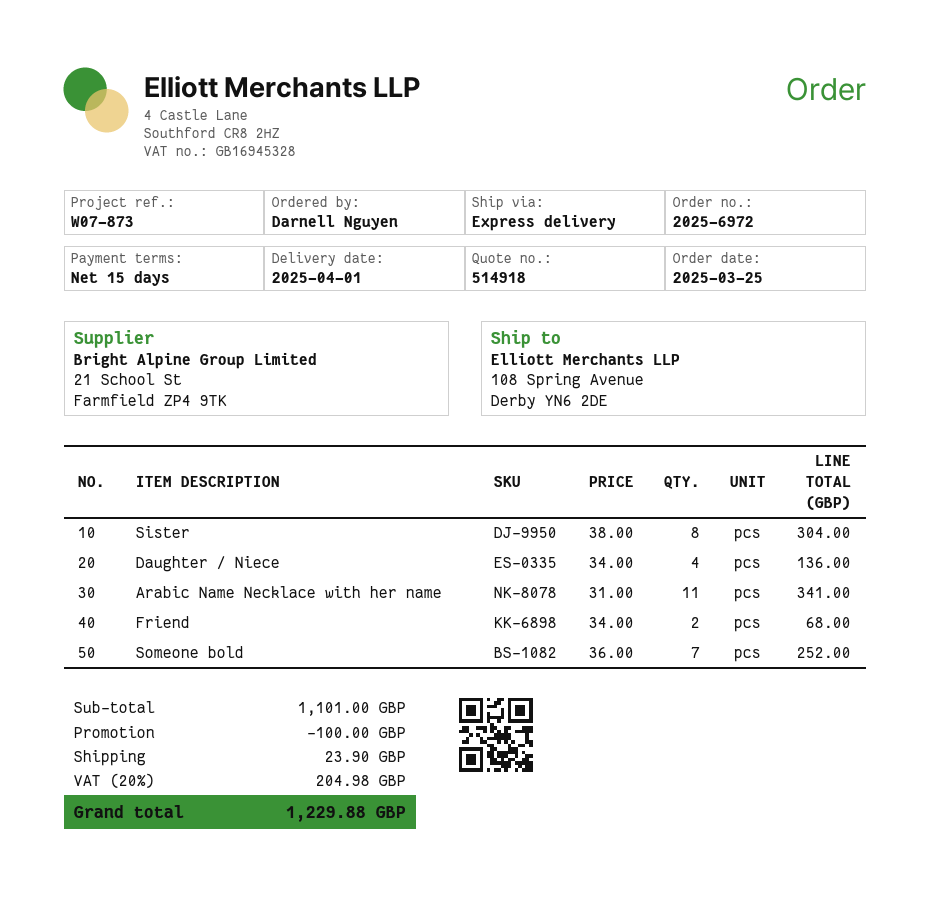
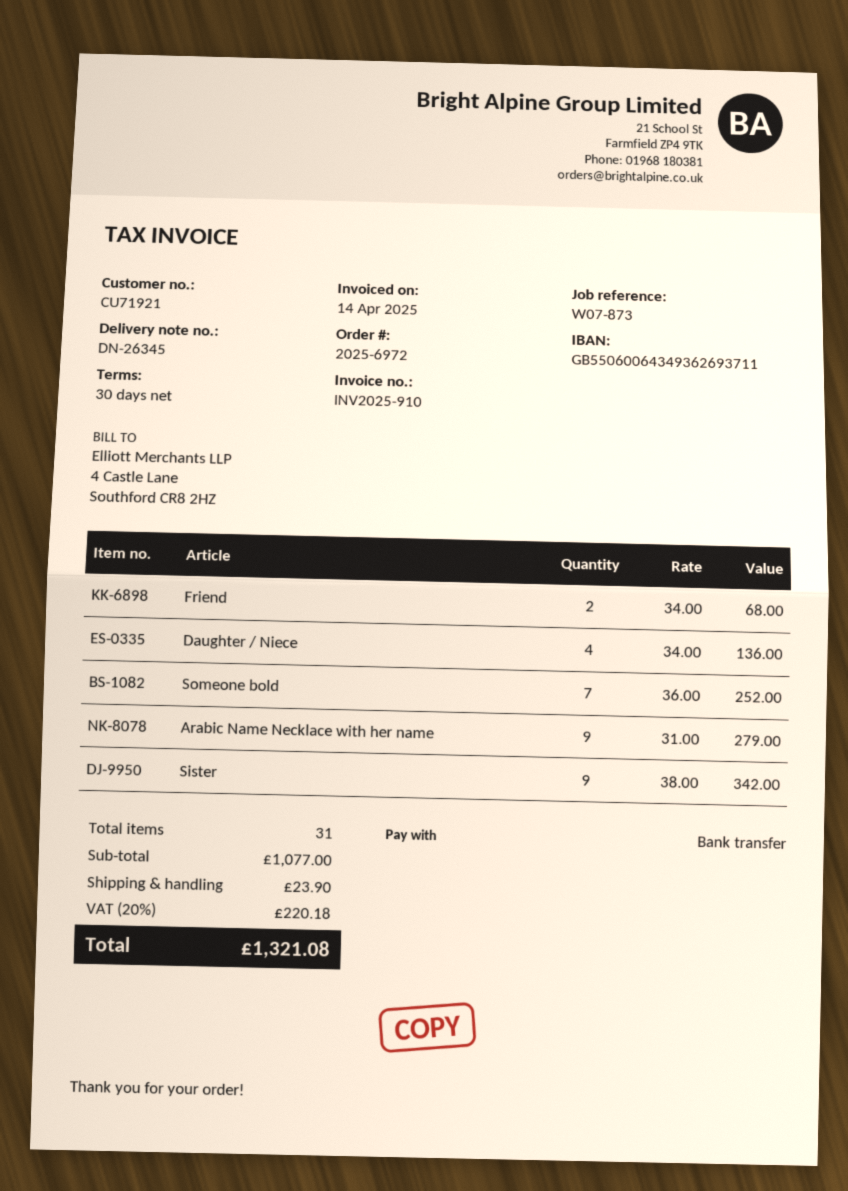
payment terms: 15 days -> 30 days
Sister: 8 x 38.00 = 304.00 -> 9 x 38.00 = 342.00
Arabic Name Necklace with her name: 11 x 31.00 = 341.00 -> 9 x 31.00 = 279.00
subtotal: 1101.00 -> 1077.00
discount: 100.00 -> none
tax: 20% = 204.98 -> 20% = 220.18
total: 1229.88 -> 1321.08

